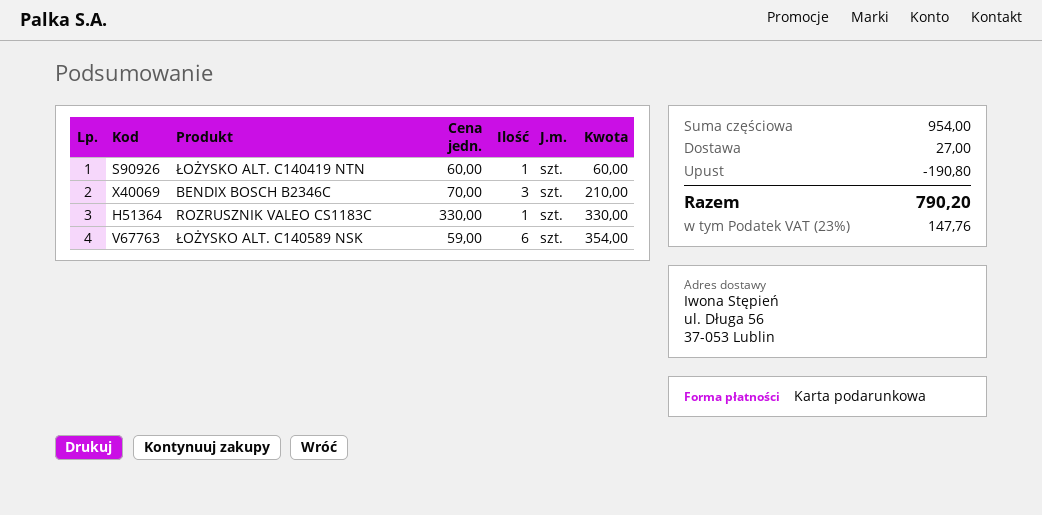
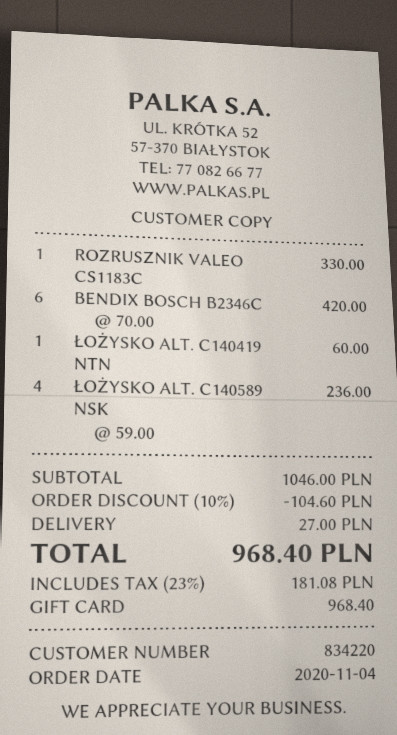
BENDIX BOSCH B2346C: 3 x 70.00 = 210.00 -> 6 x 70.00 = 420.00
ŁOŻYSKO ALT. C140589 NSK: 6 x 59.00 = 354.00 -> 4 x 59.00 = 236.00
subtotal: 954.00 -> 1046.00
discount: 190.80 -> 104.60
tax: 23% = 147.76 -> 23% = 181.08
total: 790.20 -> 968.40

